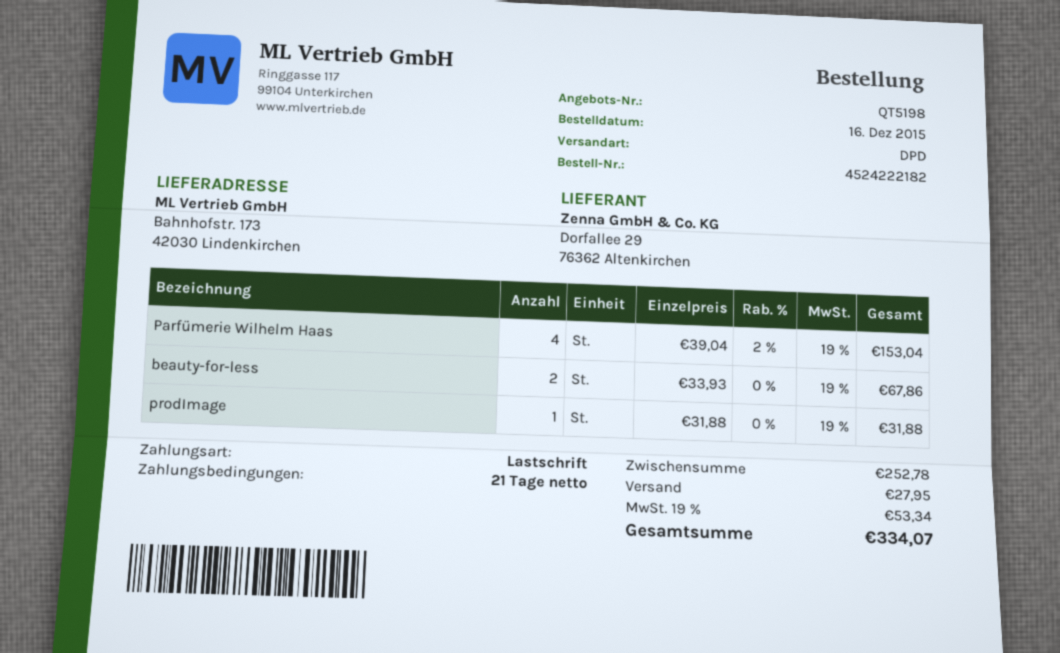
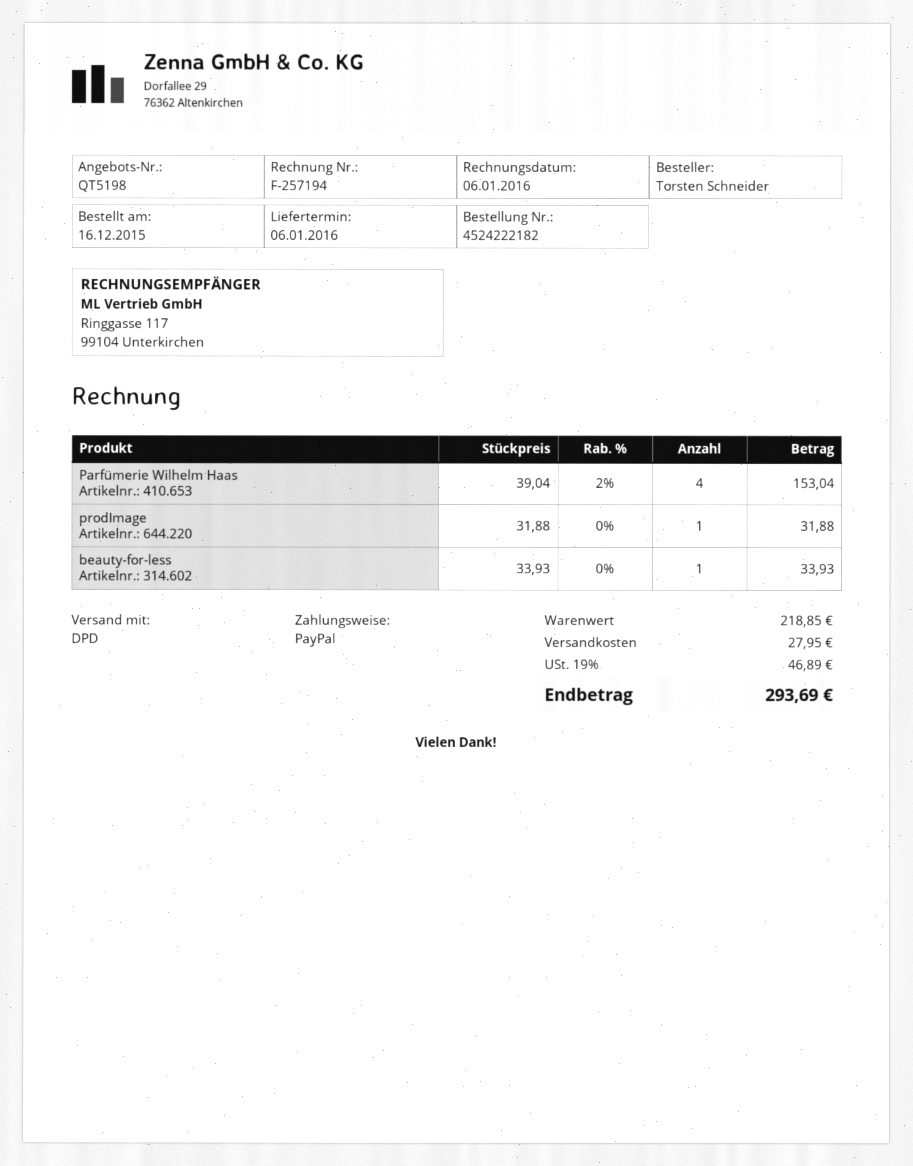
payment method: direct debit -> PayPal
beauty-for-less: 2 x 33.93 = 67.86 -> 1 x 33.93 = 33.93
subtotal: 252.78 -> 218.85
tax: 19% = 53.34 -> 19% = 46.89
total: 334.07 -> 293.69

